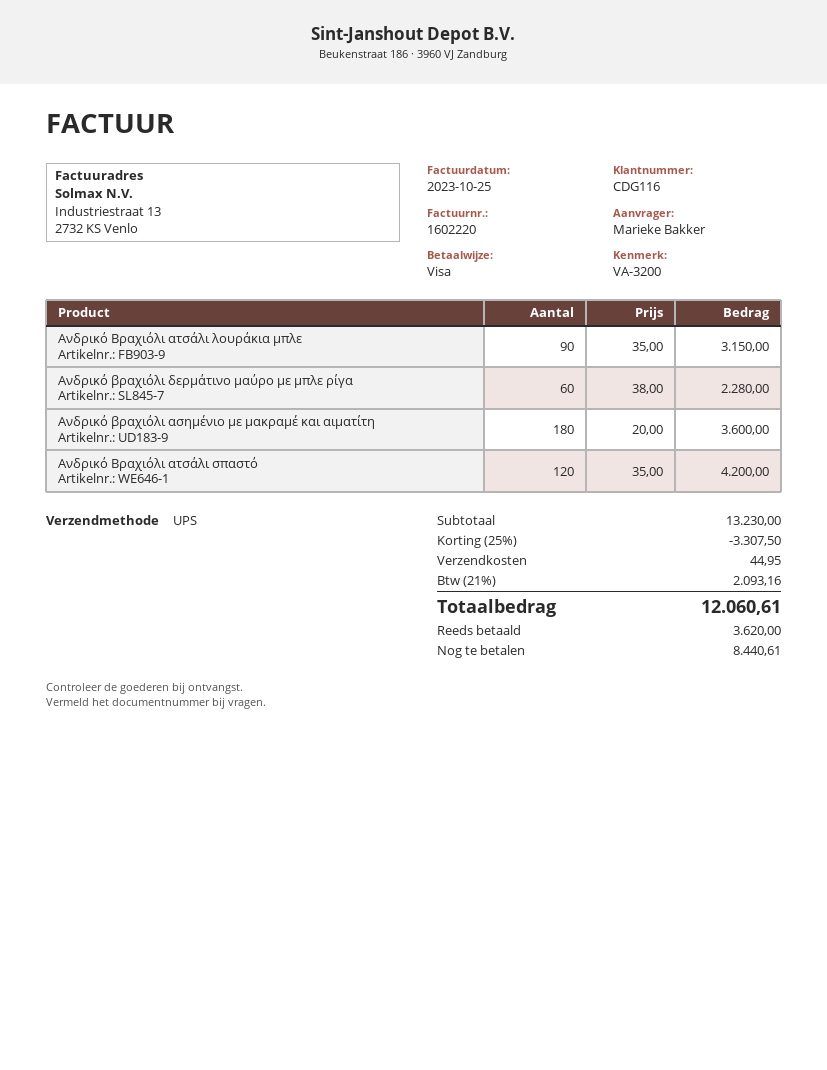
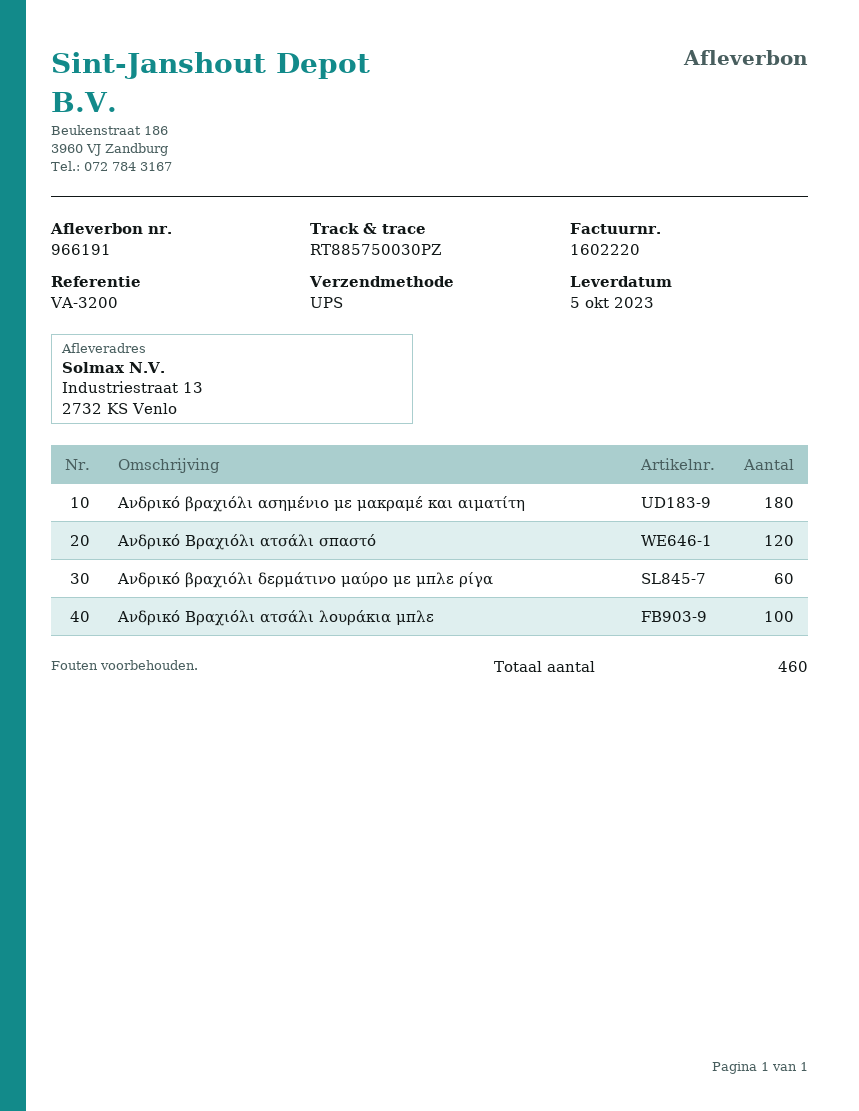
Ανδρικό Βραχιόλι ατσάλι λουράκια μπλε: 90 -> 100

